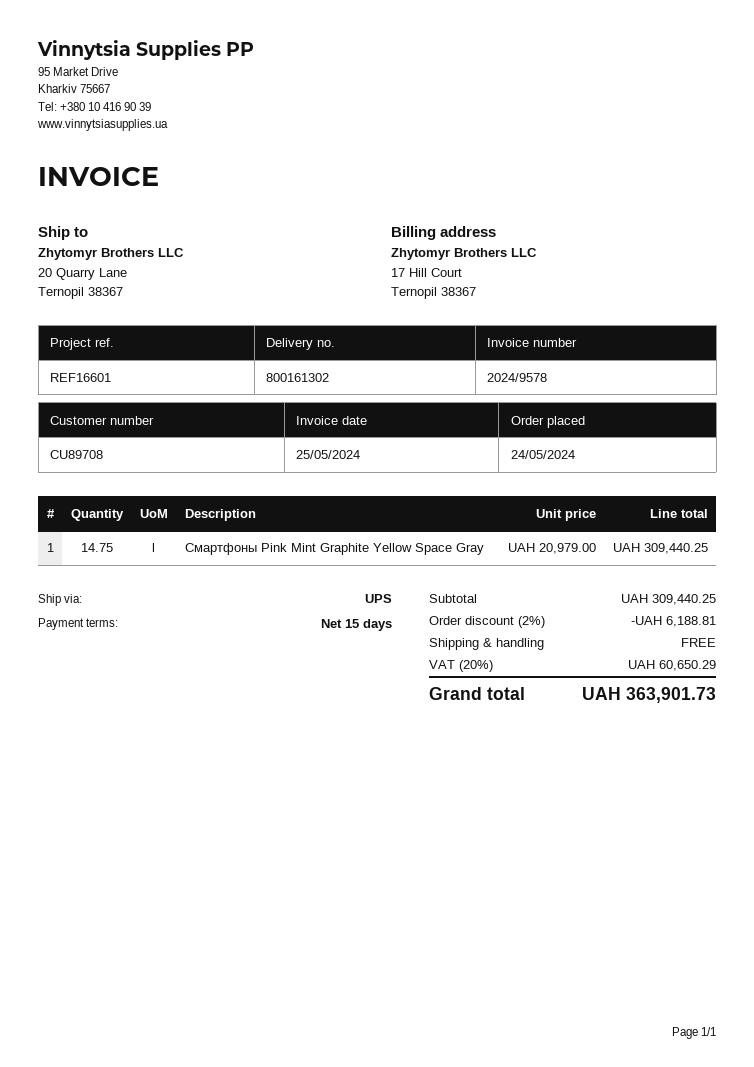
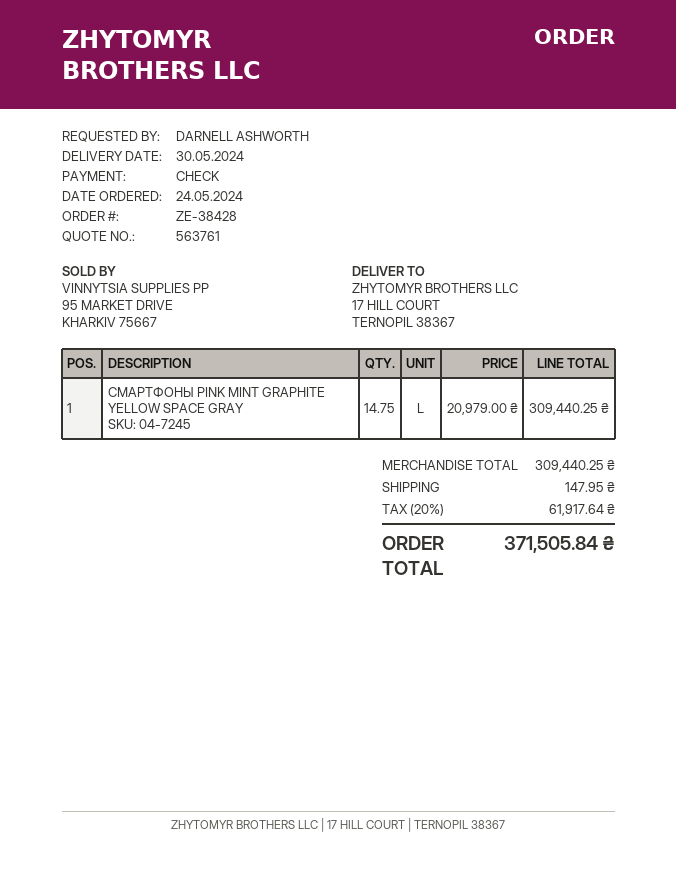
ship to: 20 Quarry Lane, Ternopil 38367 -> 17 HILL COURT, TERNOPIL 38367
discount: 2% = 6188.81 -> none
shipping: 0.00 -> 147.95
tax: 20% = 60650.29 -> 20% = 61917.64
total: 363901.73 -> 371505.84

